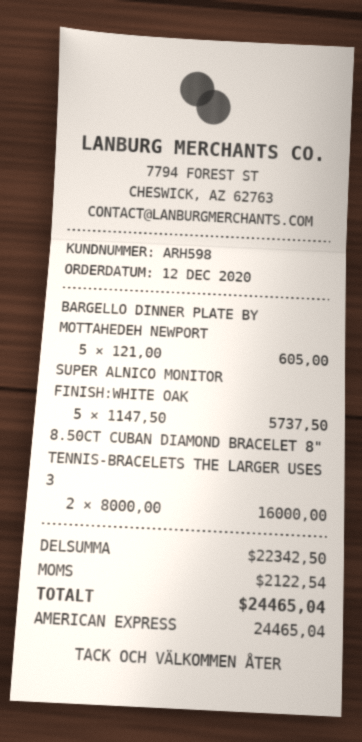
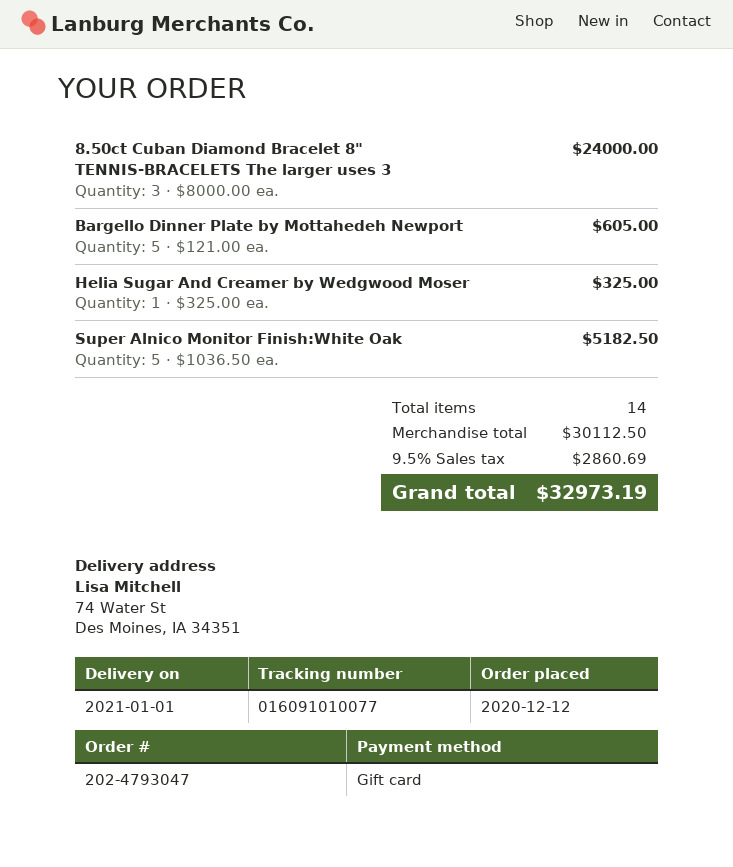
payment method: American Express -> gift card
SUPER ALNICO MONITOR FINISH:WHITE OAK: 5 x 1147.50 = 5737.50 -> 5 x 1036.50 = 5182.50
8.50CT CUBAN DIAMOND BRACELET 8" TENNIS-BRACELETS THE LARGER USES 3: 2 x 8000.00 = 16000.00 -> 3 x 8000.00 = 24000.00
Helia Sugar And Creamer by Wedgwood Moser: none -> 1 x 325.00 = 325.00
subtotal: 22342.50 -> 30112.50
tax: 2122.54 -> 2860.69
total: 24465.04 -> 32973.19

